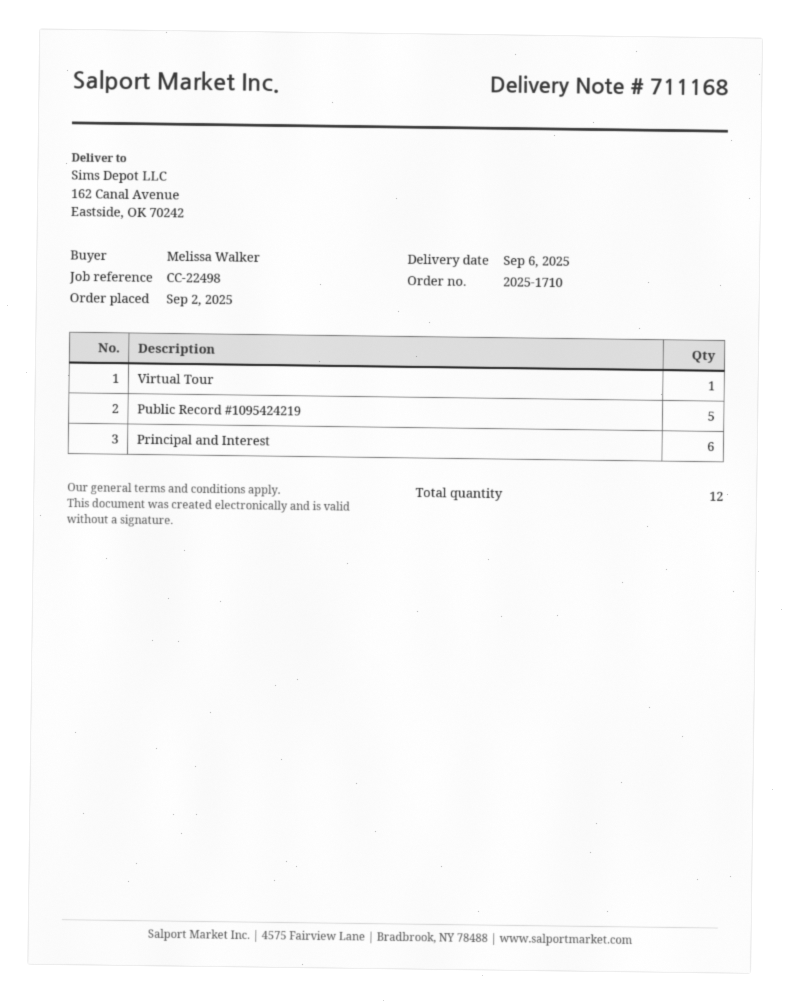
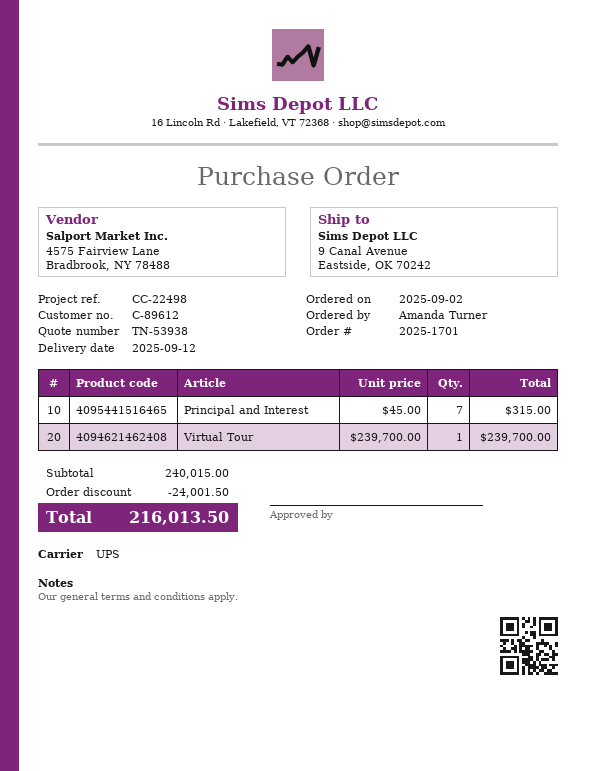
order number: 2025-1710 -> 2025-1701
delivery date: 2025-09-06 -> 2025-09-12
ordered by: Melissa Walker -> Amanda Turner
ship to: 162 Canal Avenue, Eastside, OK 70242 -> 9 Canal Avenue, Eastside, OK 70242
Public Record #1095424219: 5 -> none
Principal and Interest: 6 -> 7

